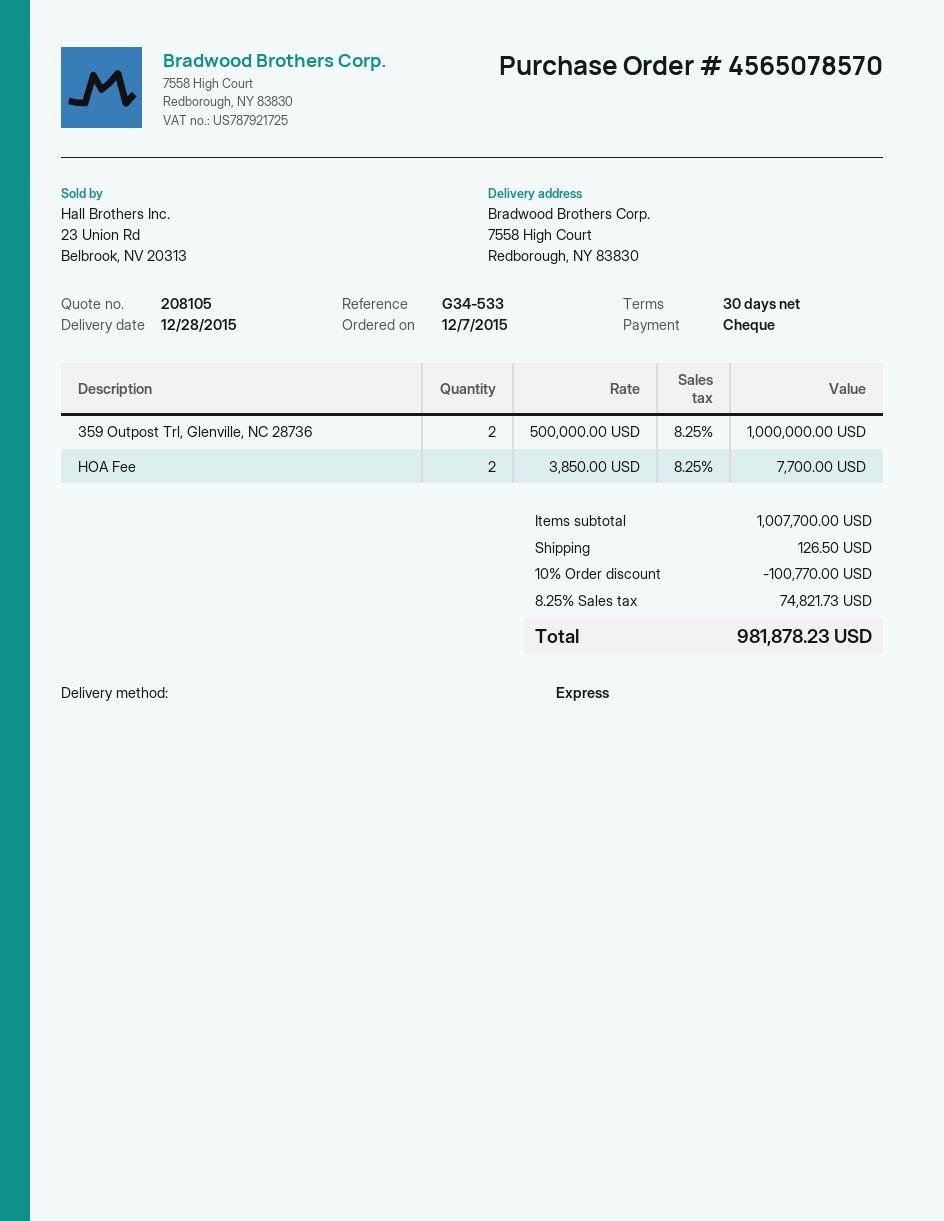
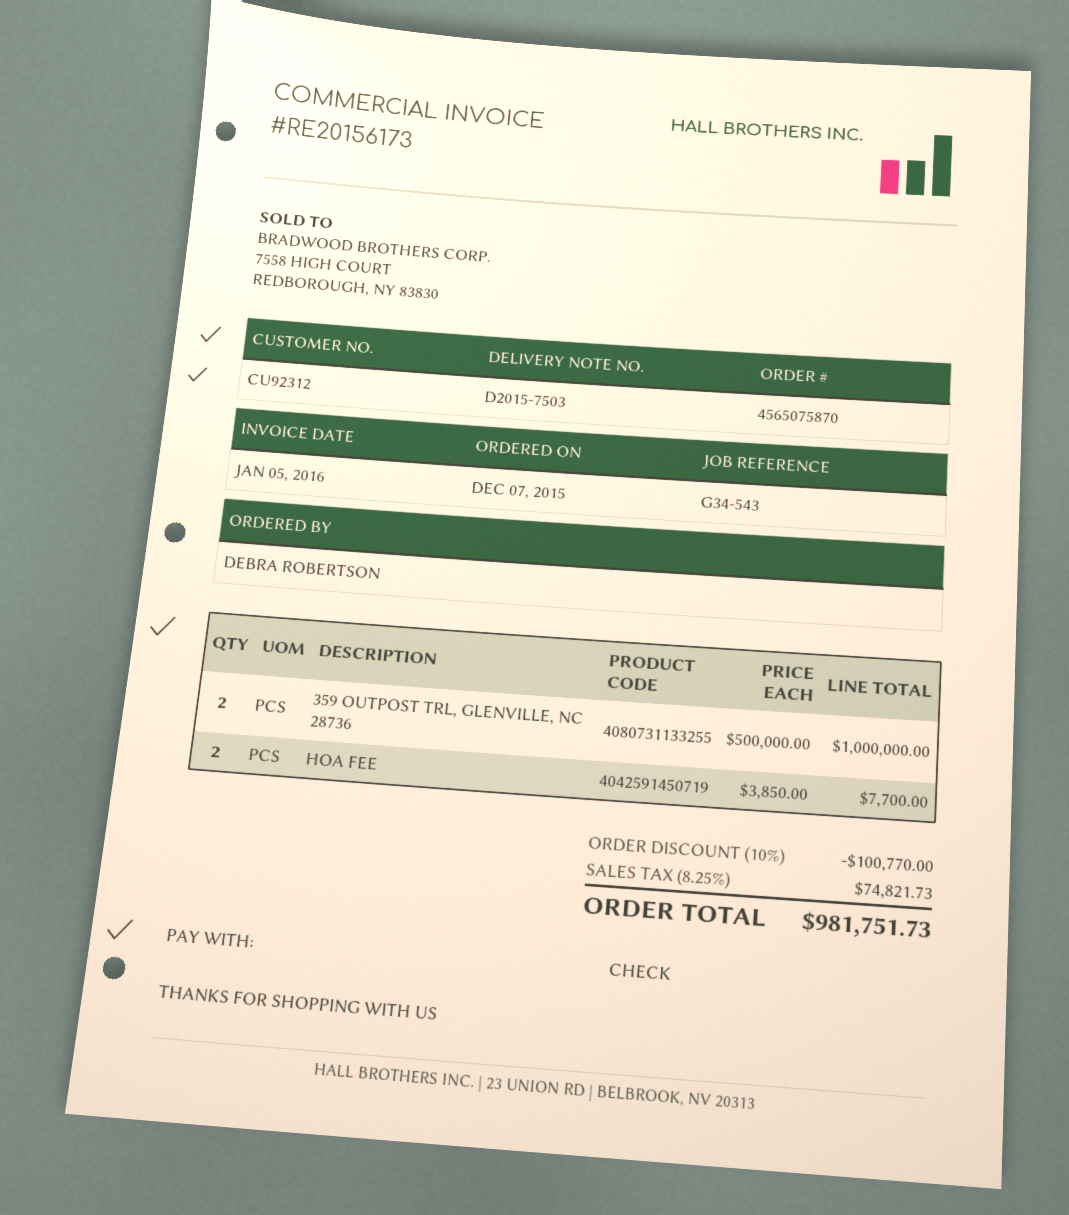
order number: 4565078570 -> 4565075870
reference: G34-533 -> G34-543
shipping: 126.50 -> none
total: 981878.23 -> 981751.73

